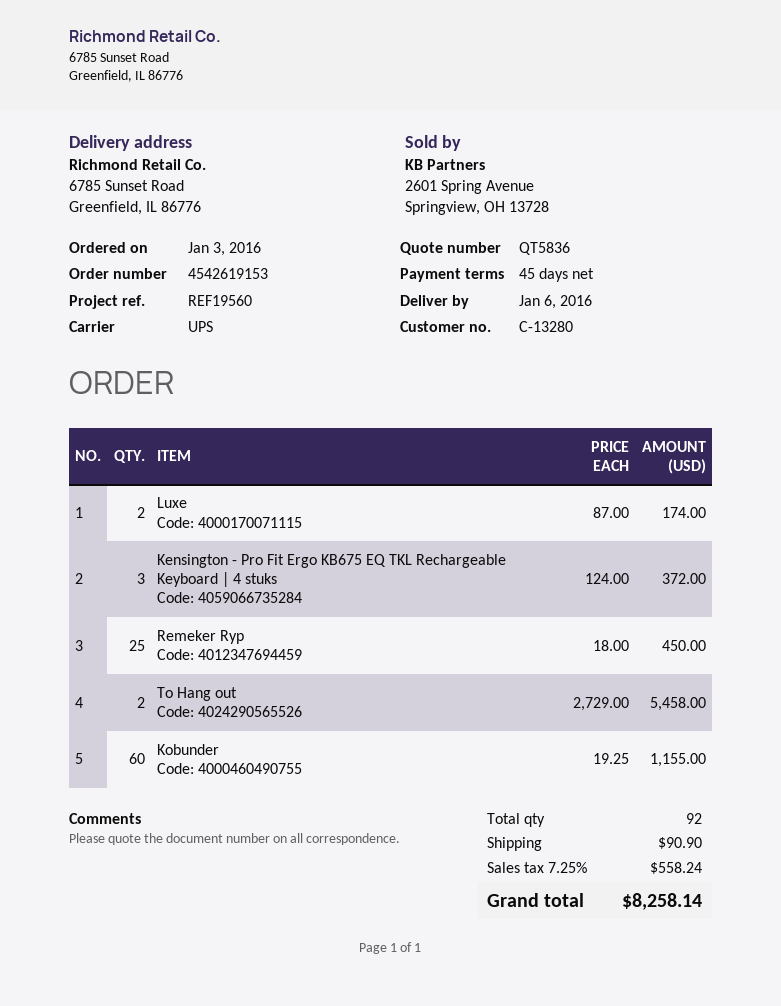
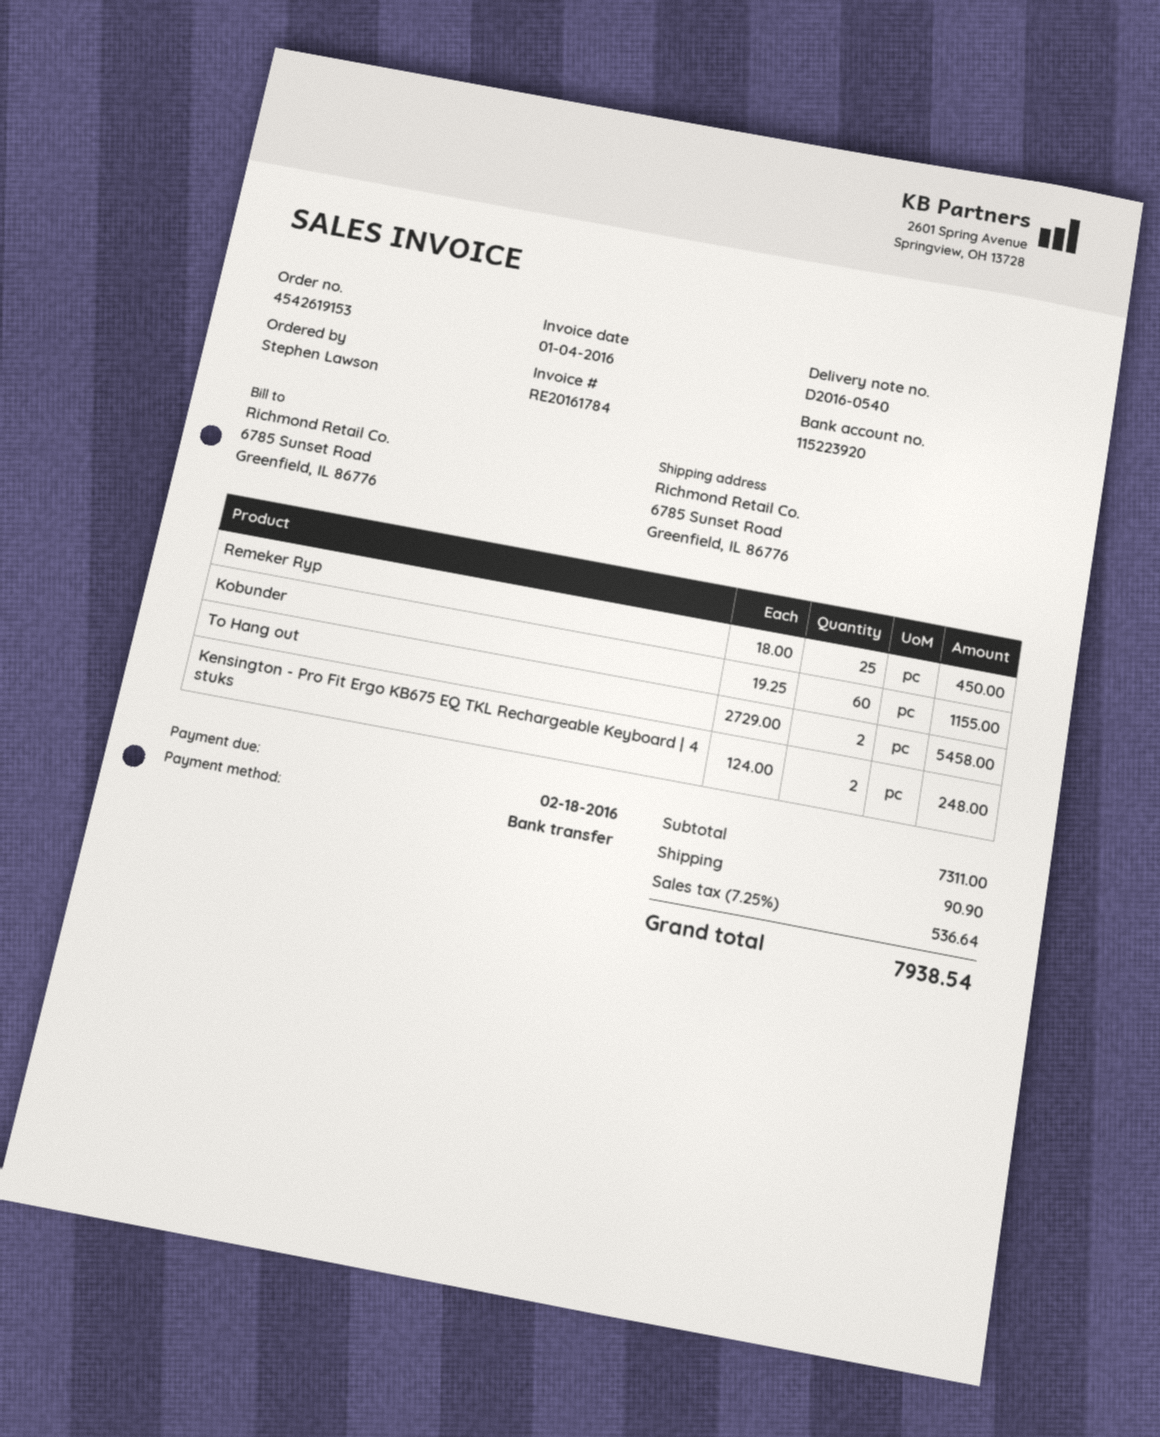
Luxe: 2 x 87.00 = 174.00 -> none
Kensington - Pro Fit Ergo KB675 EQ TKL Rechargeable Keyboard | 4 stuks: 3 x 124.00 = 372.00 -> 2 x 124.00 = 248.00
tax: 7.25% = 558.24 -> 7.25% = 536.64
total: 8258.14 -> 7938.54

